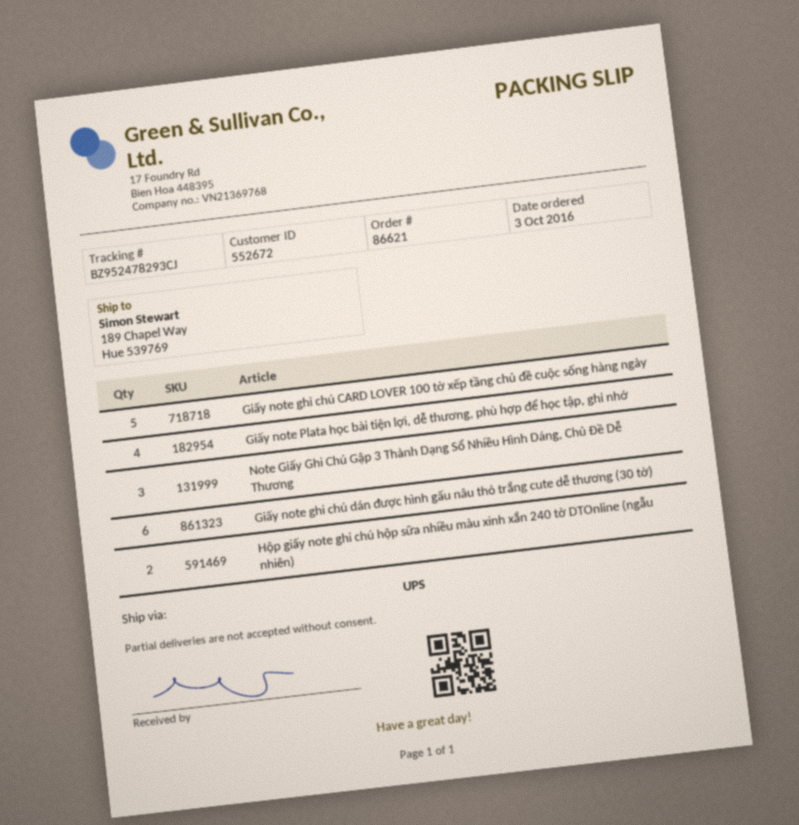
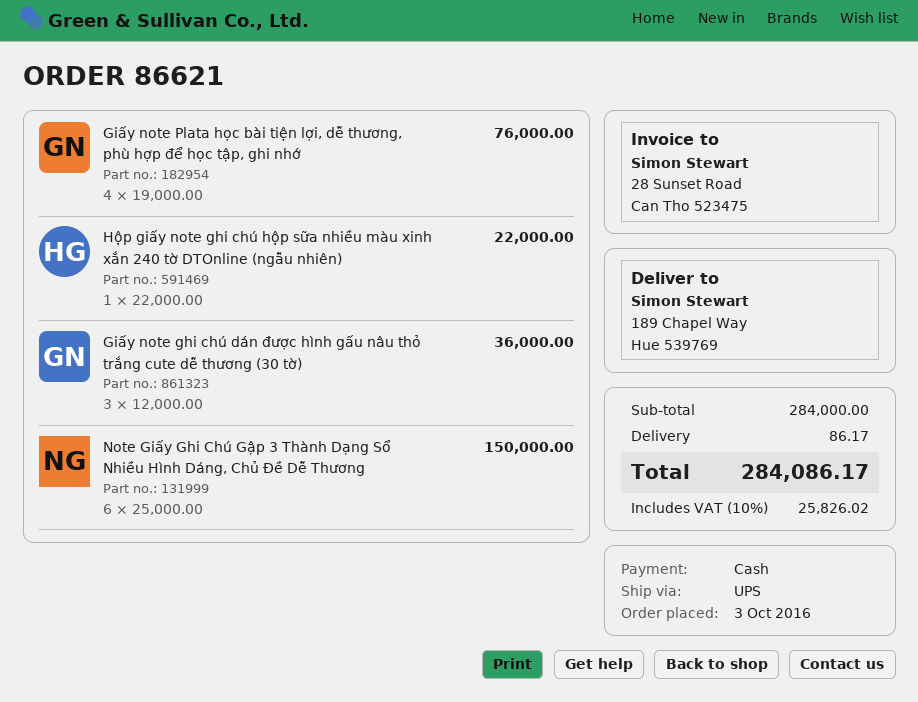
Giấy note ghi chú CARD LOVER 100 tờ xếp tầng chủ đề cuộc sống hàng ngày: 5 -> none
Note Giấy Ghi Chú Gập 3 Thành Dạng Sổ Nhiều Hình Dáng, Chủ Đề Dễ Thương: 3 -> 6
Giấy note ghi chú dán được hình gấu nâu thỏ trắng cute dễ thương (30 tờ): 6 -> 3
Hộp giấy note ghi chú hộp sữa nhiều màu xinh xắn 240 tờ DTOnline (ngẫu nhiên): 2 -> 1

